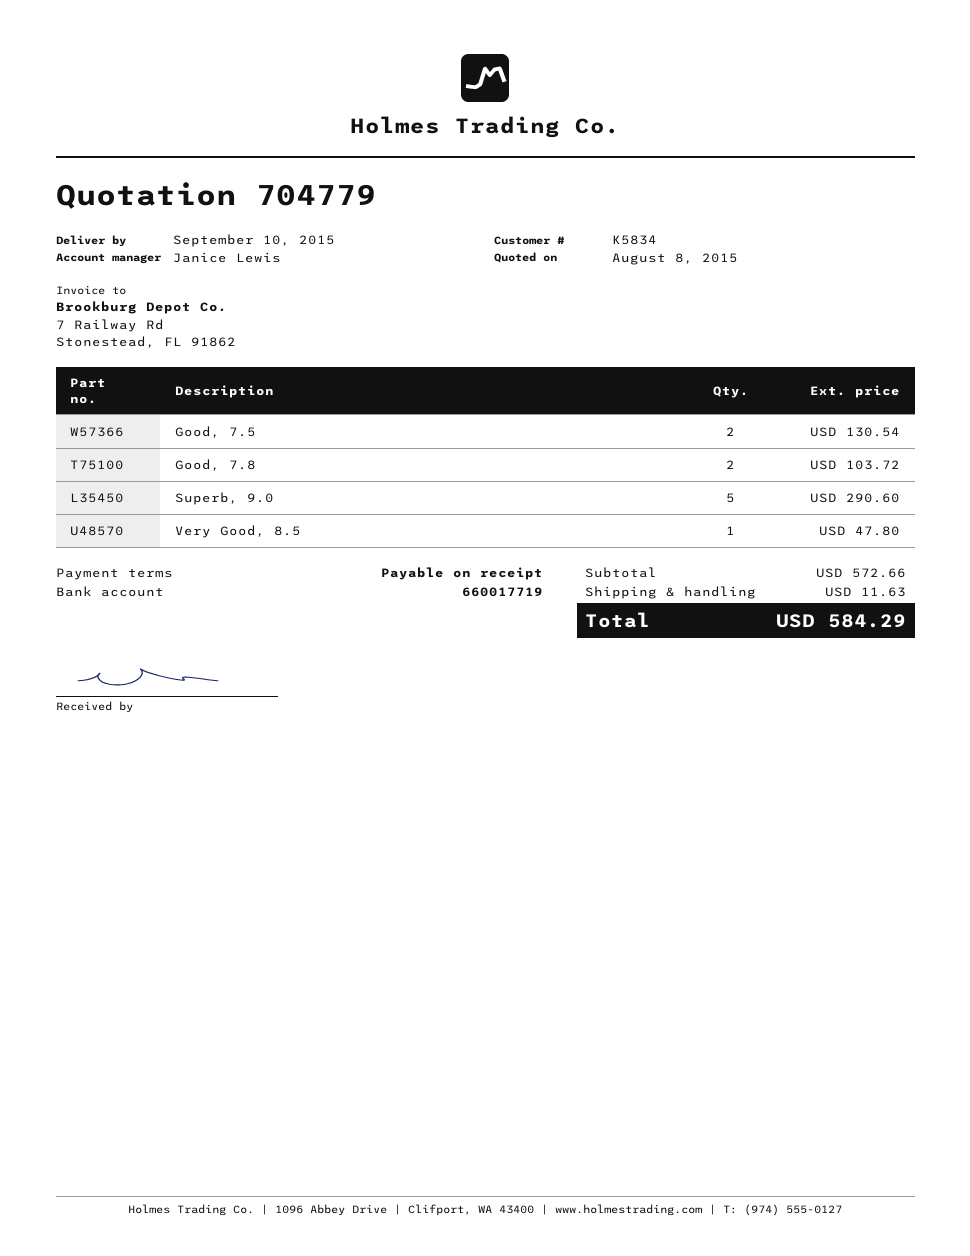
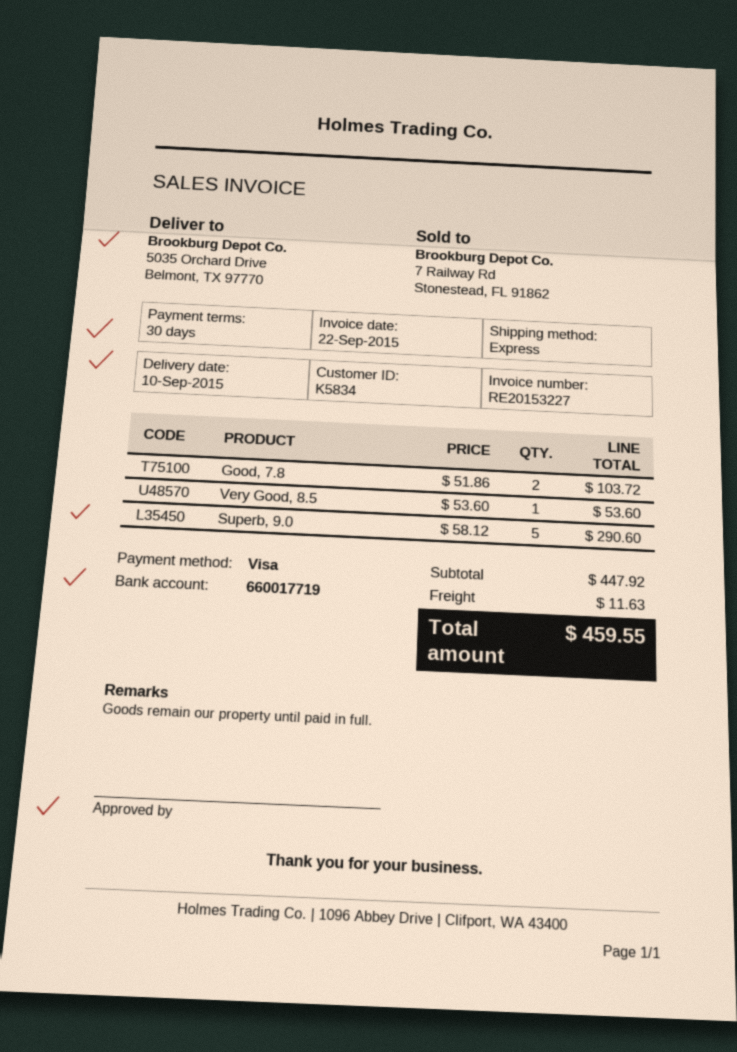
payment terms: on receipt -> 30 days
Good, 7.5: 2 for 130.54 -> none
Very Good, 8.5: 1 for 47.80 -> 1 for 53.60
subtotal: 572.66 -> 447.92
total: 584.29 -> 459.55

